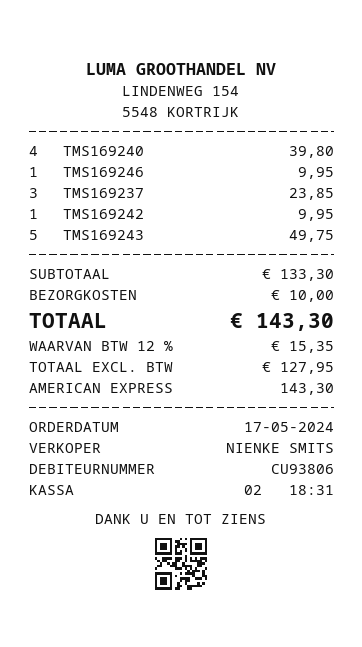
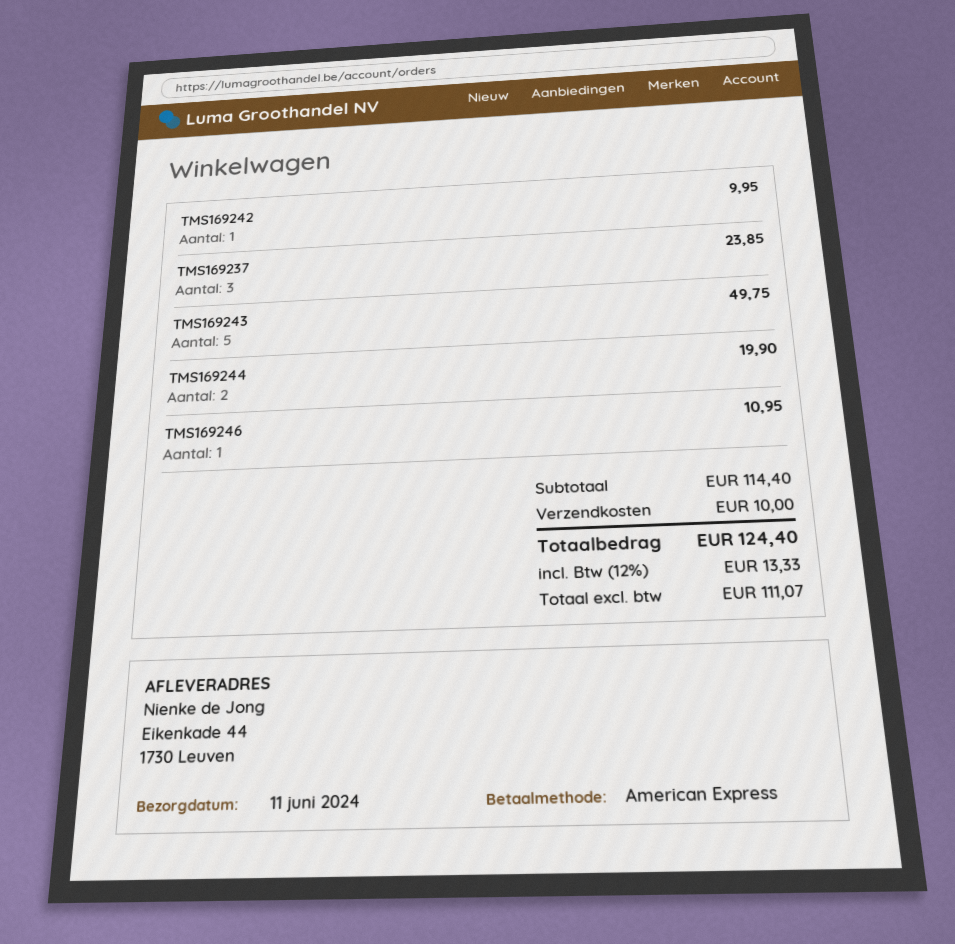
TMS169240: 4 for 39.80 -> none
TMS169246: 1 for 9.95 -> 1 for 10.95
TMS169244: none -> 2 for 19.90
subtotal: 133.30 -> 114.40
net: 127.95 -> 111.07
tax: 12% = 15.35 -> 12% = 13.33
total: 143.30 -> 124.40

